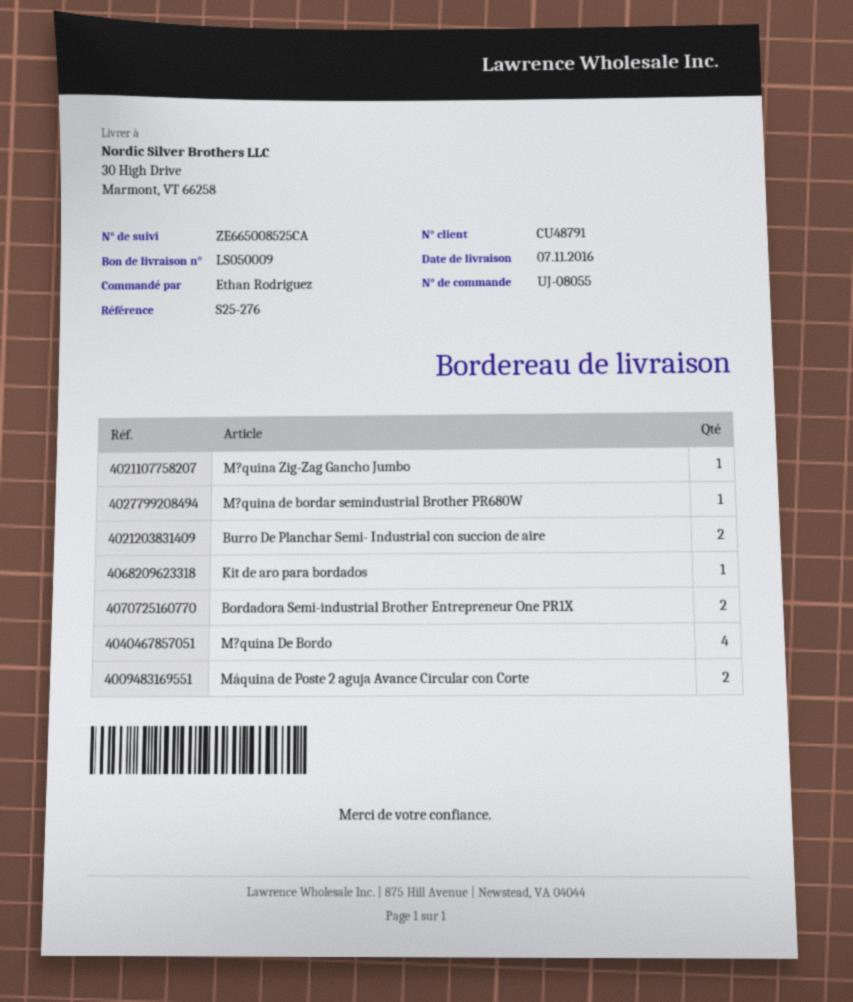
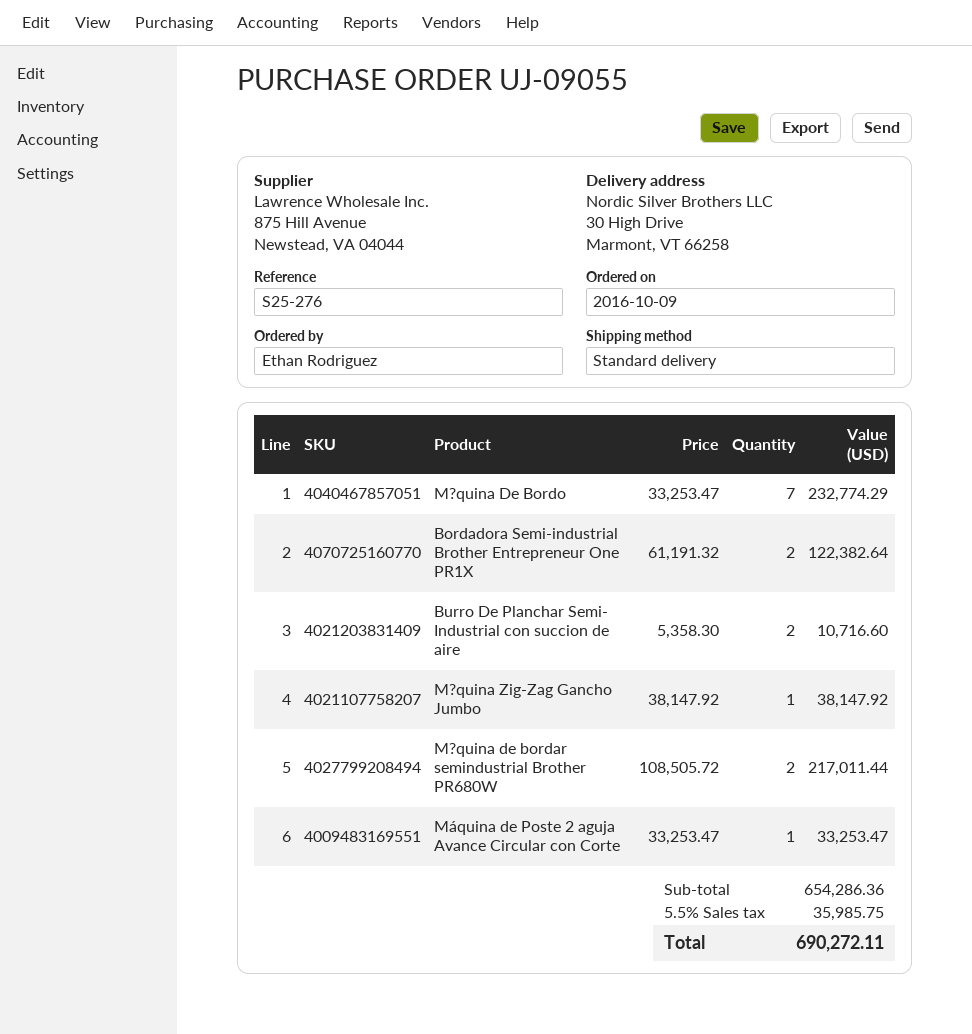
order number: UJ-08055 -> UJ-09055
M?quina de bordar semindustrial Brother PR680W: 1 -> 2
Kit de aro para bordados: 1 -> none
M?quina De Bordo: 4 -> 7
Máquina de Poste 2 aguja Avance Circular con Corte: 2 -> 1

